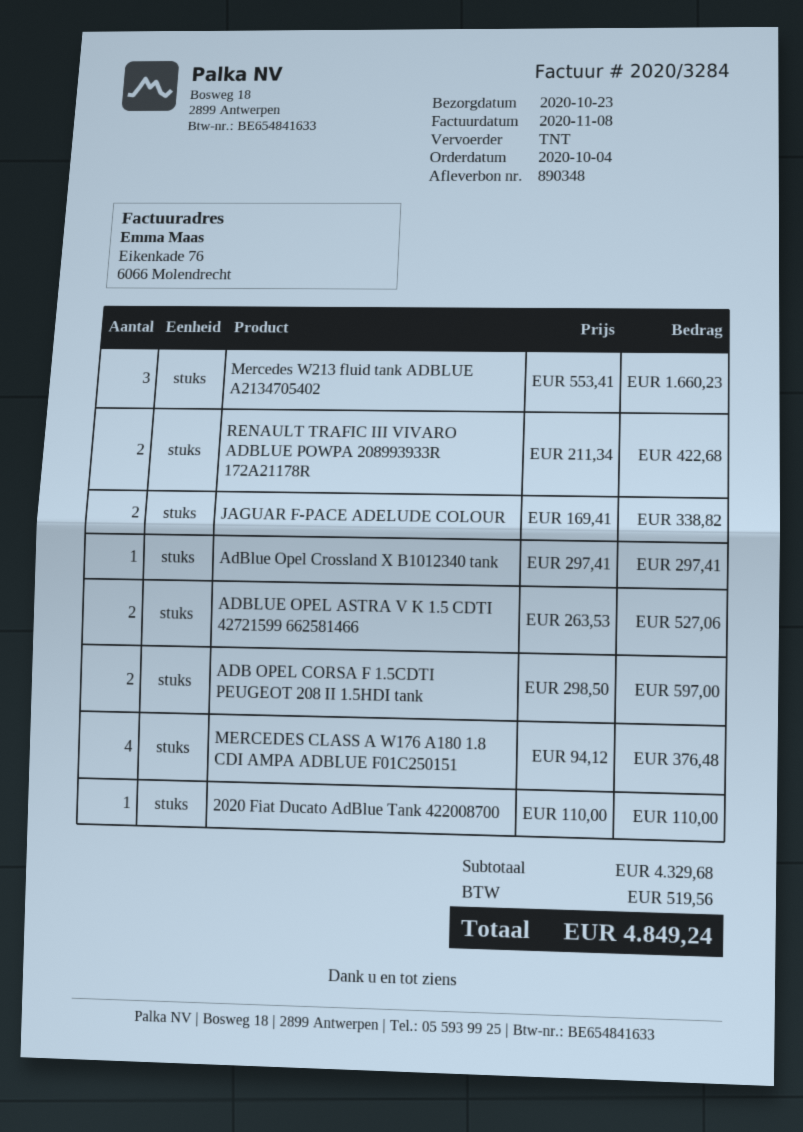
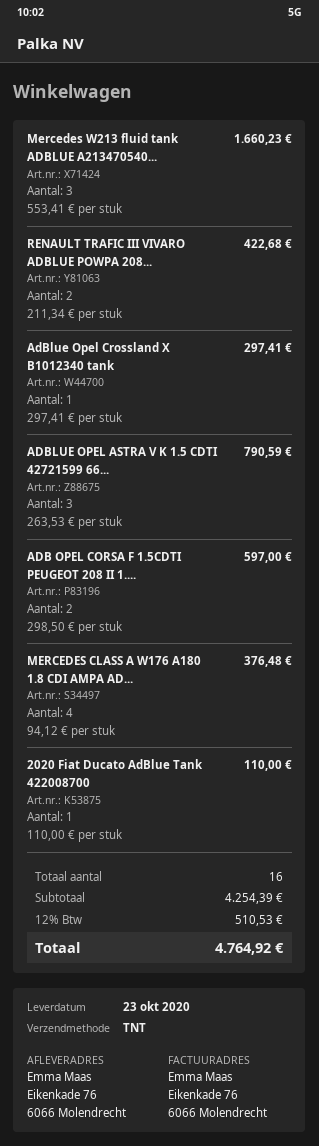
JAGUAR F-PACE ADELUDE COLOUR: 2 x 169.41 = 338.82 -> none
ADBLUE OPEL ASTRA V K 1.5 CDTI 42721599 662581466: 2 x 263.53 = 527.06 -> 3 x 263.53 = 790.59
subtotal: 4329.68 -> 4254.39
tax: 519.56 -> 510.53
total: 4849.24 -> 4764.92

